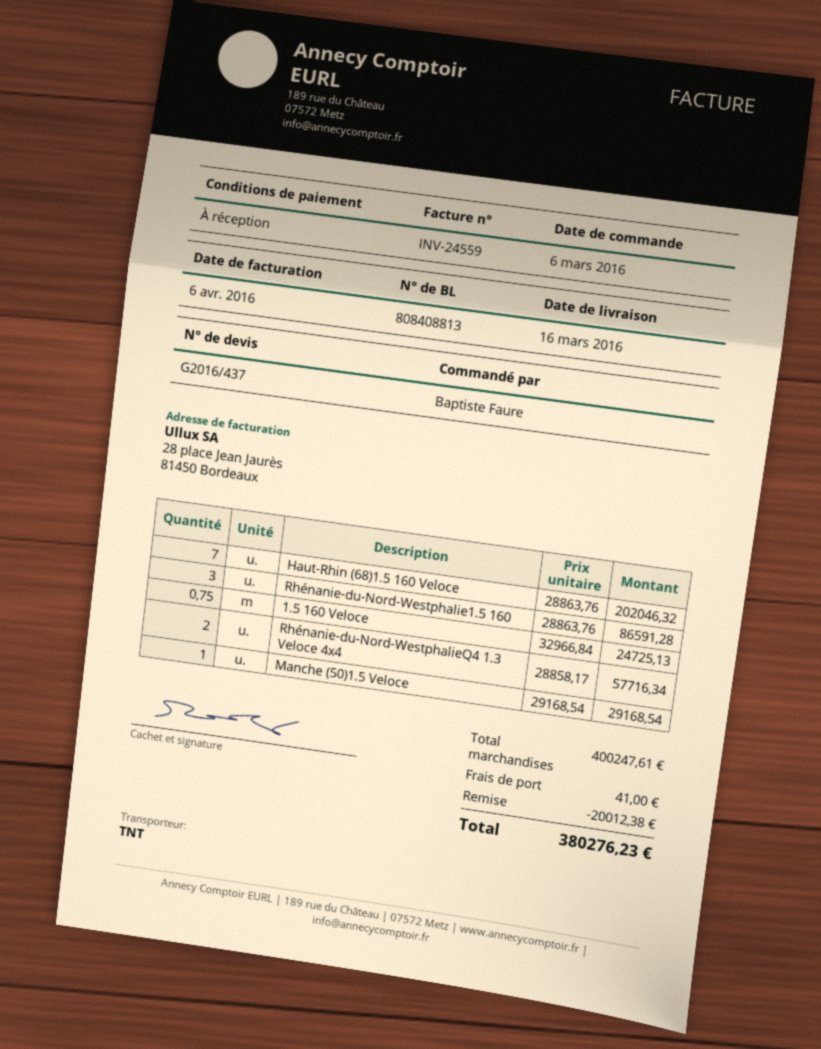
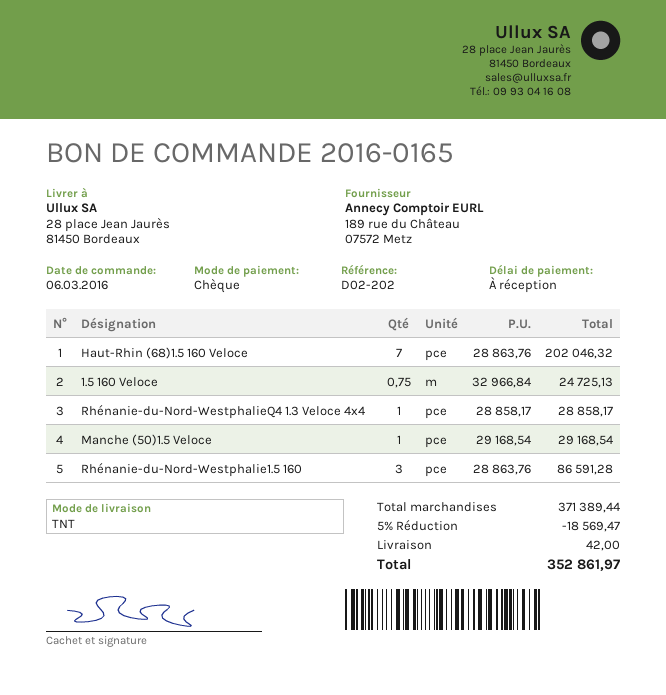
Rhénanie-du-Nord-WestphalieQ4 1.3 Veloce 4x4: 2 x 28858.17 = 57716.34 -> 1 x 28858.17 = 28858.17
subtotal: 400247.61 -> 371389.44
discount: 20012.38 -> 18569.47
shipping: 41.00 -> 42.00
total: 380276.23 -> 352861.97

